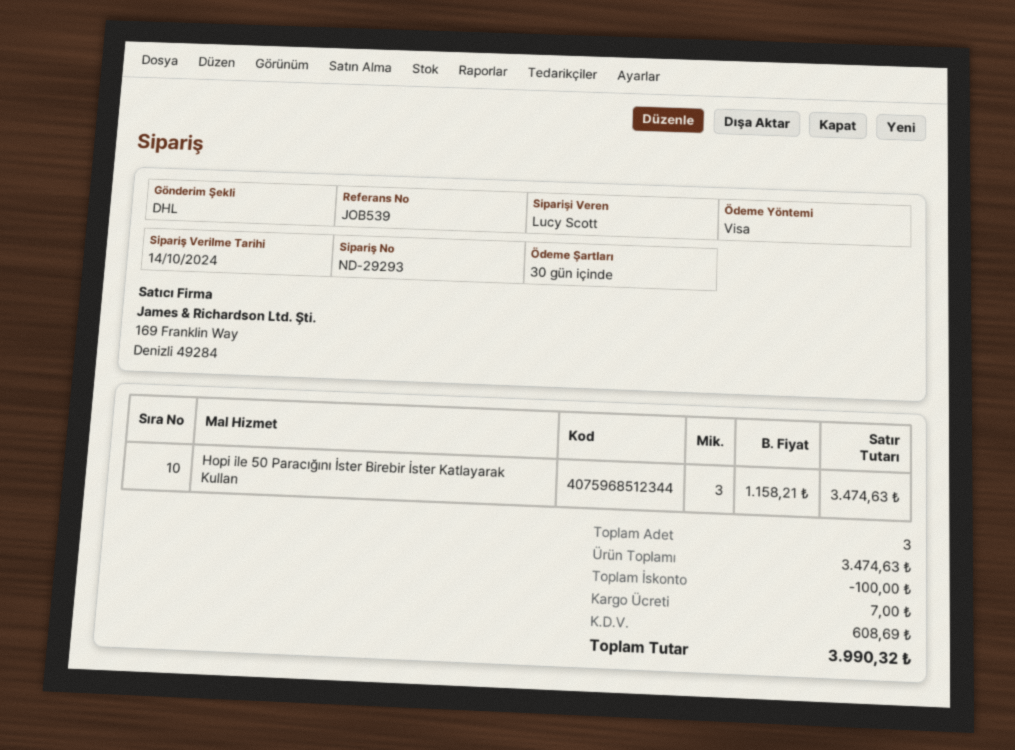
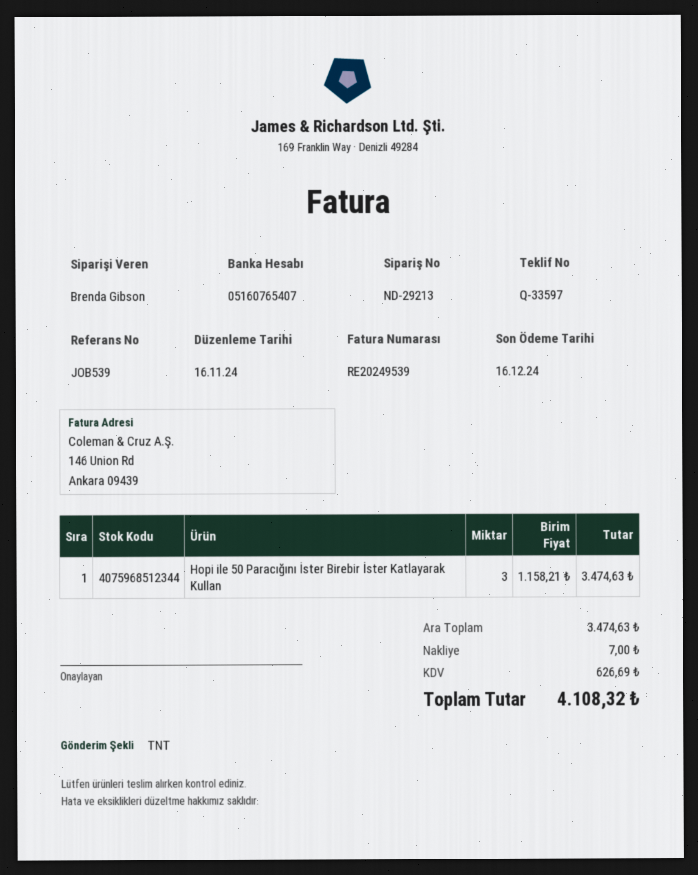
order number: ND-29293 -> ND-29213
ordered by: Lucy Scott -> Brenda Gibson
shipping method: DHL -> TNT
discount: 100.00 -> none
tax: 608.69 -> 626.69
total: 3990.32 -> 4108.32

